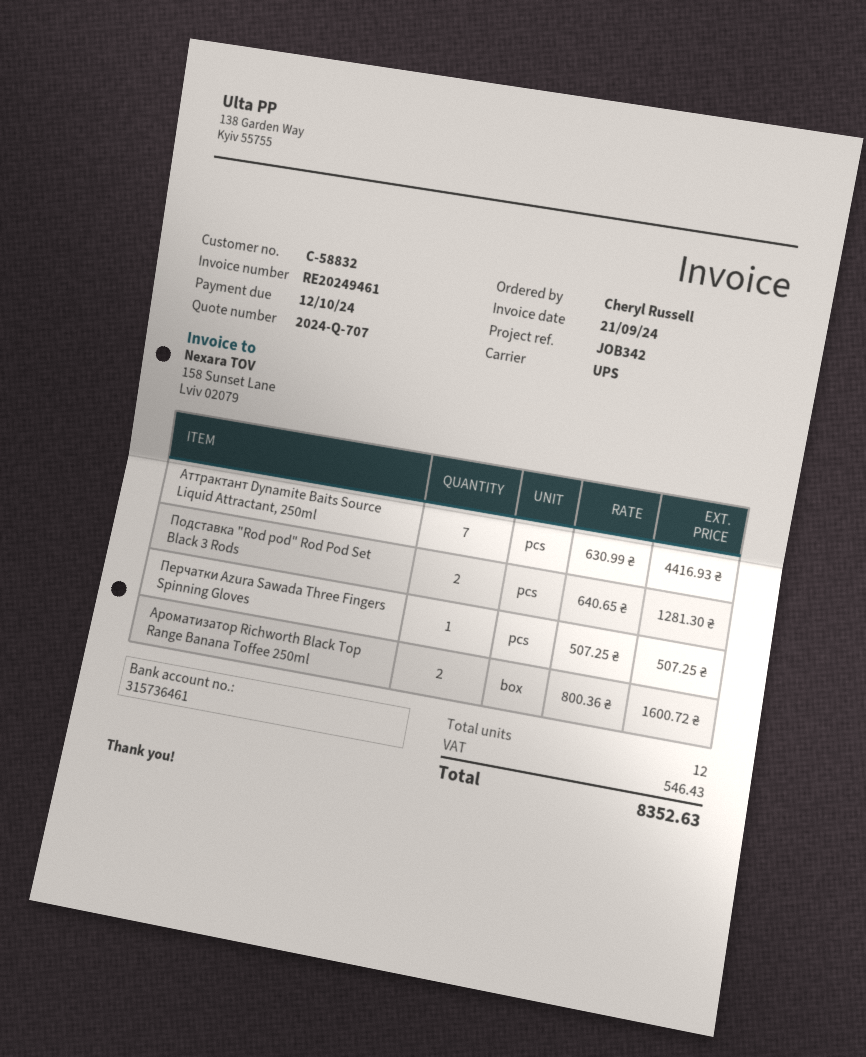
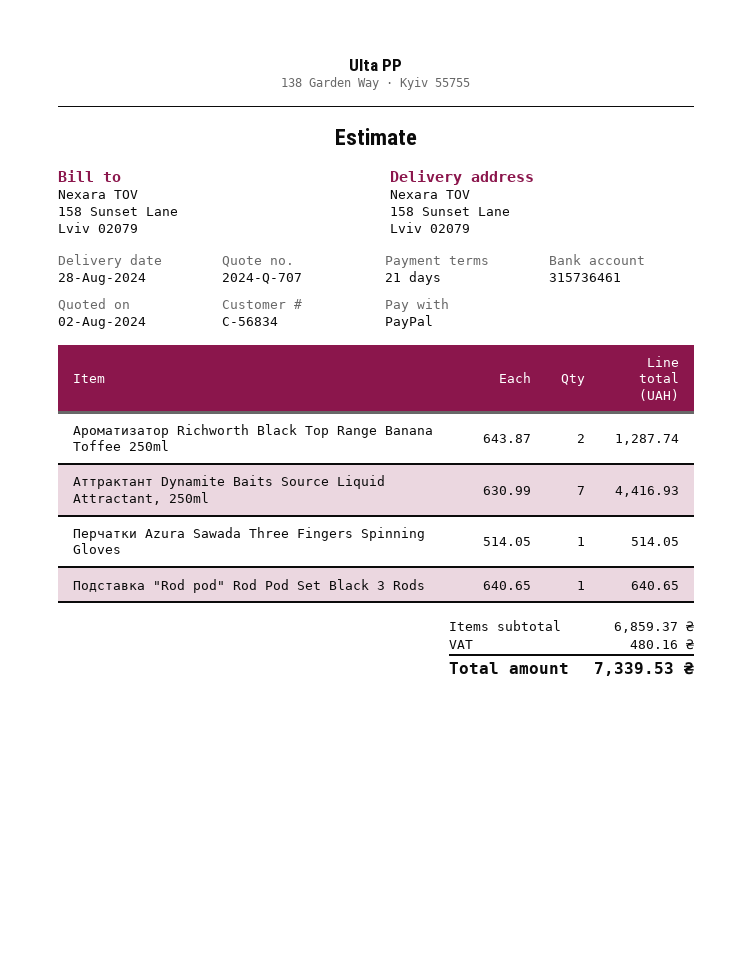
customer number: C-58832 -> C-56834
Подставка "Rod pod" Rod Pod Set Black 3 Rods: 2 x 640.65 = 1281.30 -> 1 x 640.65 = 640.65
Перчатки Azura Sawada Three Fingers Spinning Gloves: 1 x 507.25 = 507.25 -> 1 x 514.05 = 514.05
Ароматизатор Richworth Black Top Range Banana Toffee 250ml: 2 x 800.36 = 1600.72 -> 2 x 643.87 = 1287.74
tax: 546.43 -> 480.16
total: 8352.63 -> 7339.53

